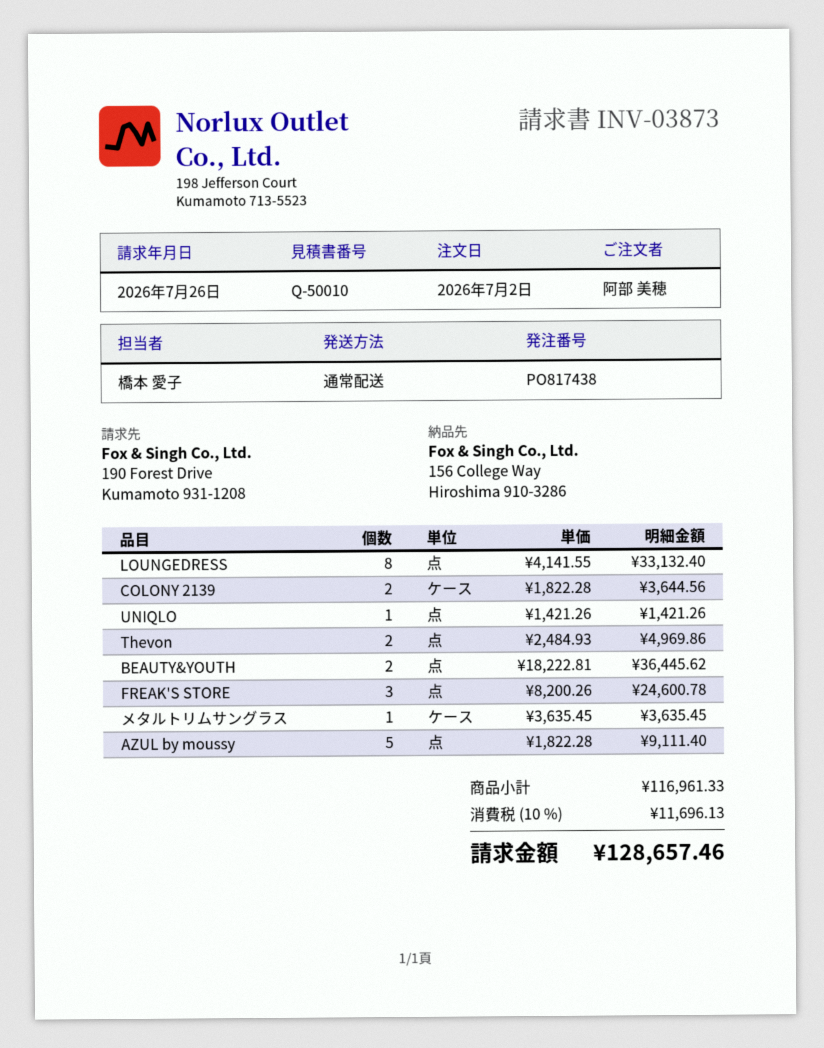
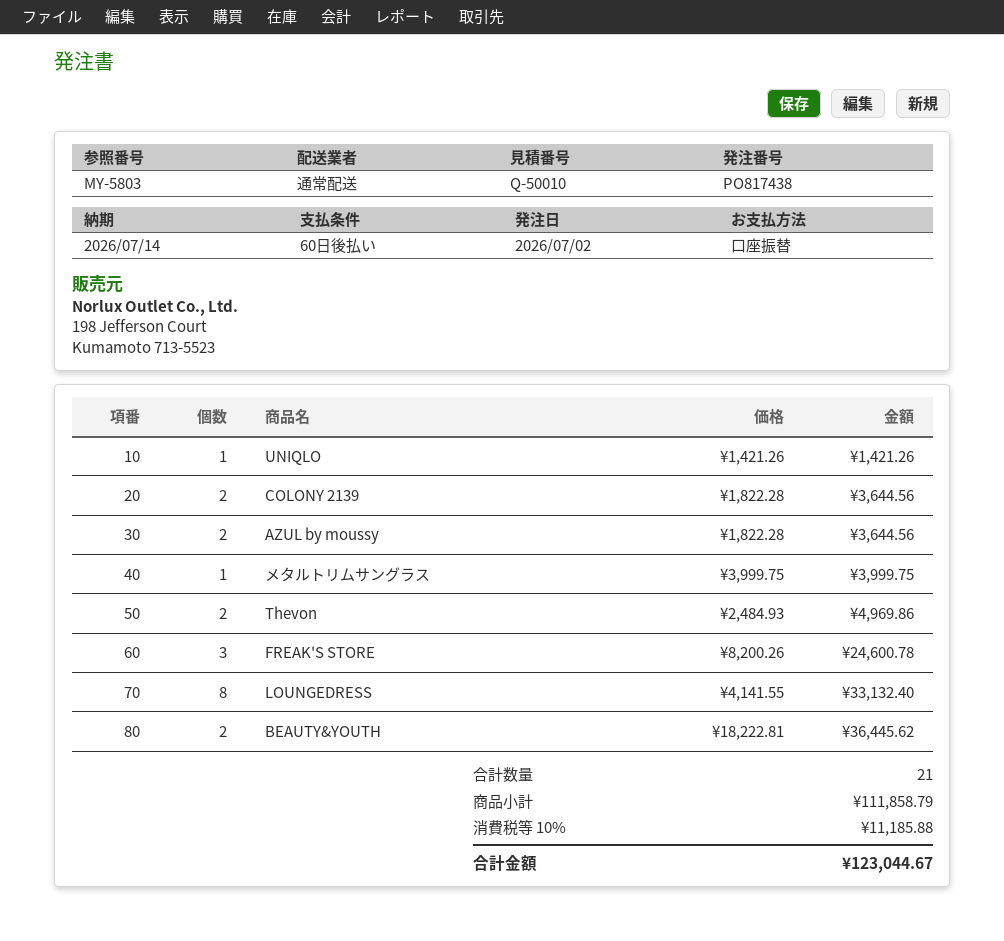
メタルトリムサングラス: 1 x 3635.45 = 3635.45 -> 1 x 3999.75 = 3999.75
AZUL by moussy: 5 x 1822.28 = 9111.40 -> 2 x 1822.28 = 3644.56
subtotal: 116961.33 -> 111858.79
tax: 10% = 11696.13 -> 10% = 11185.88
total: 128657.46 -> 123044.67

